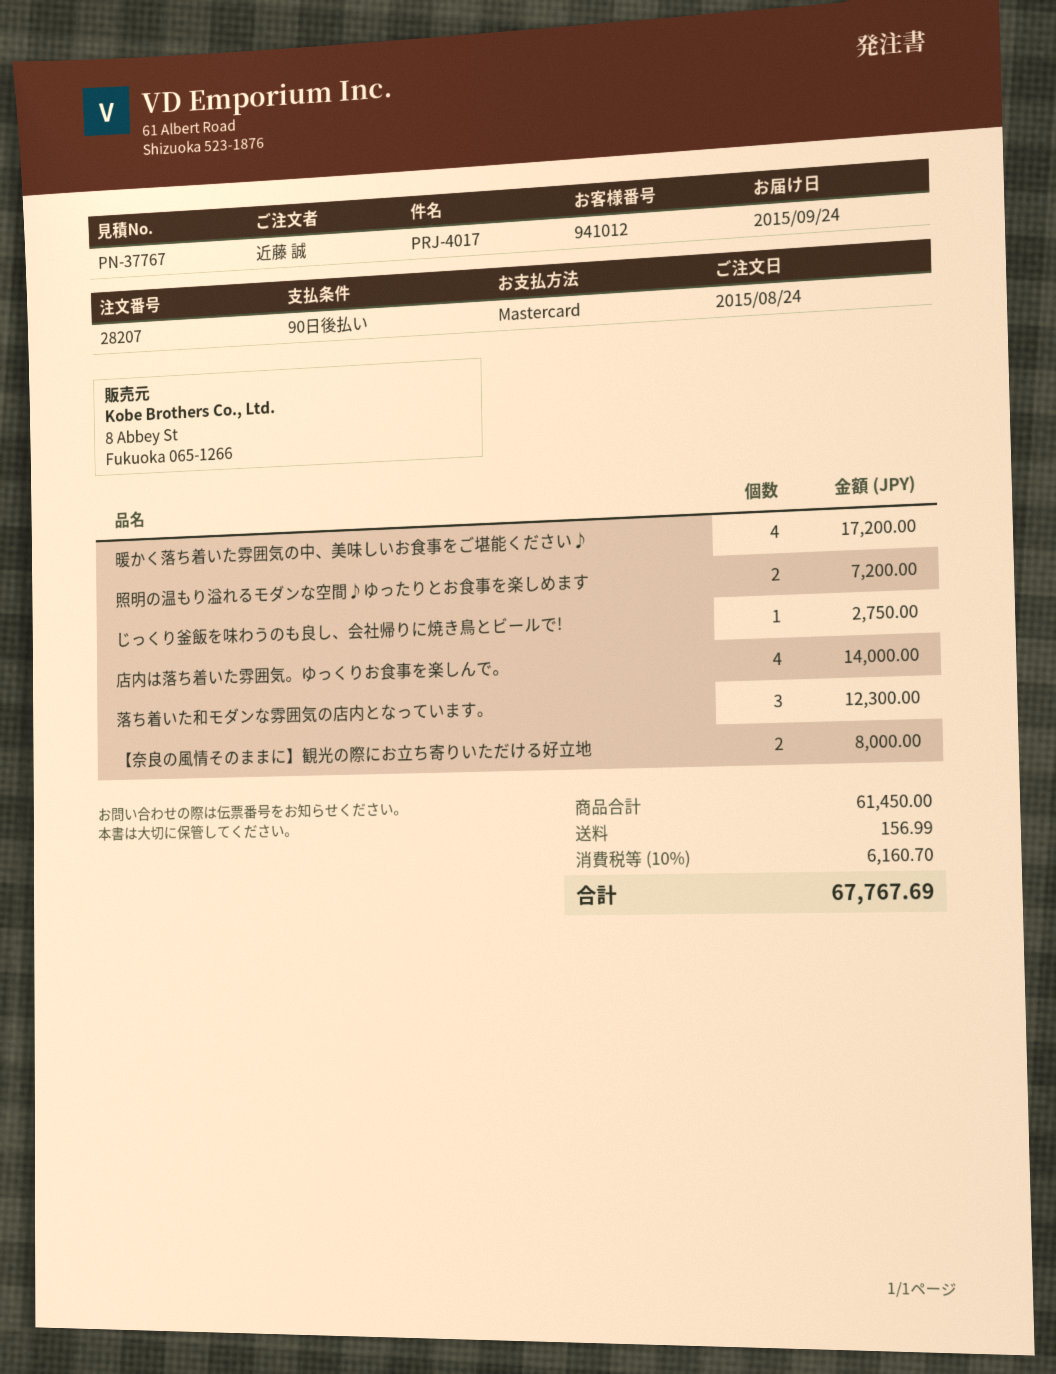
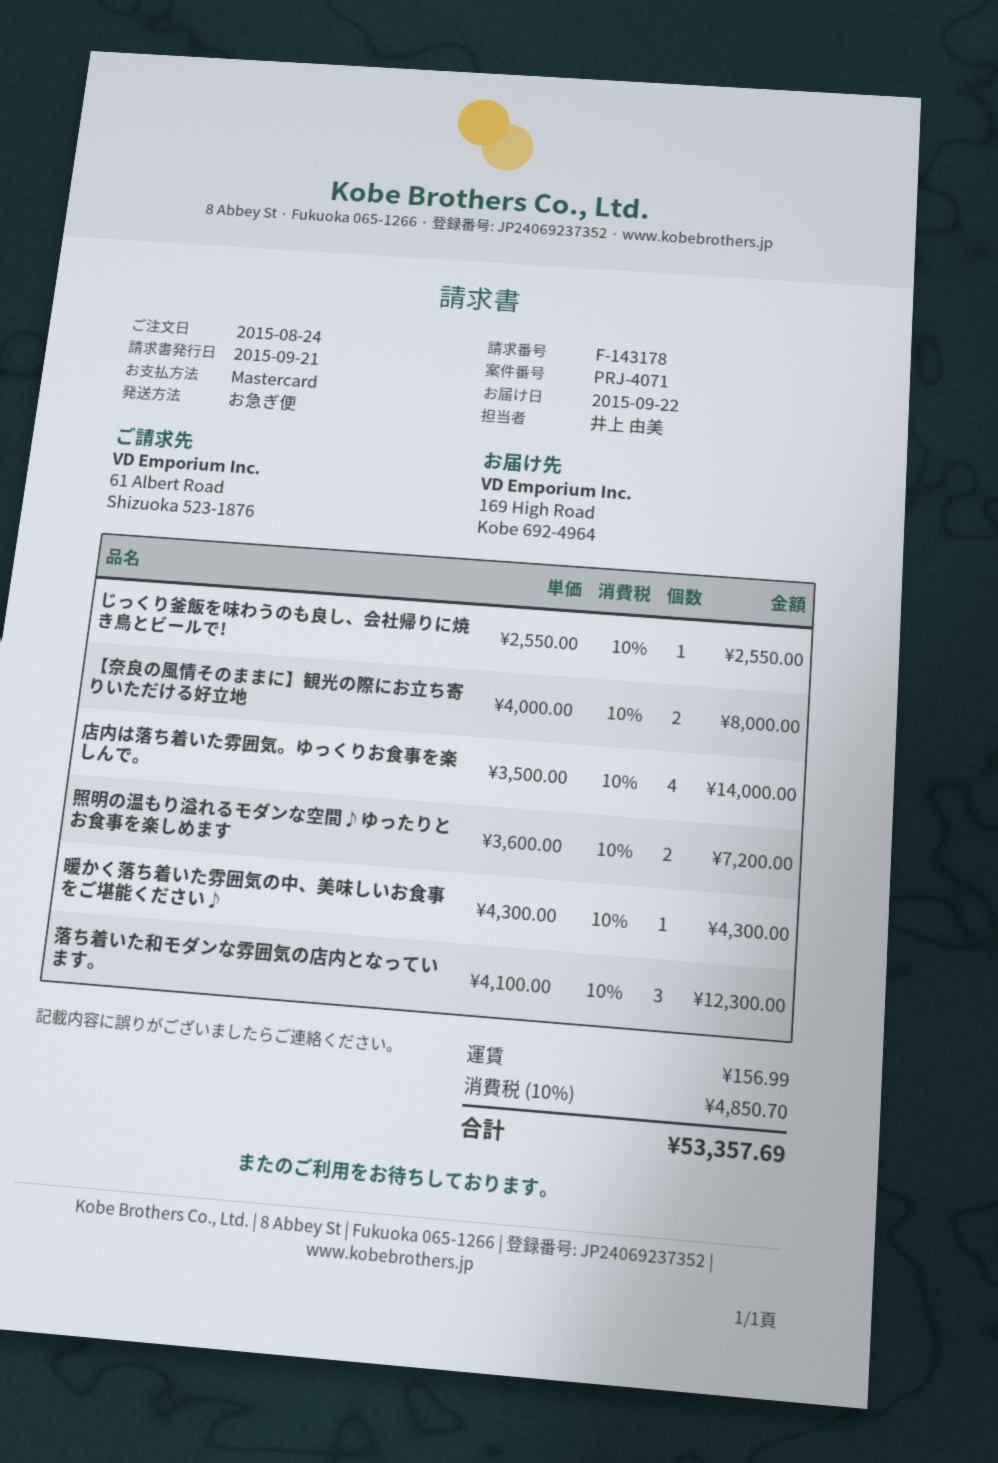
delivery date: 2015-09-24 -> 2015-09-22
reference: PRJ-4017 -> PRJ-4071
暖かく落ち着いた雰囲気の中、美味しいお食事をご堪能ください♪: 4 for 17200.00 -> 1 for 4300.00
じっくり釜飯を味わうのも良し、会社帰りに焼き鳥とビールで!: 1 for 2750.00 -> 1 for 2550.00
tax: 10% = 6160.70 -> 10% = 4850.70
total: 67767.69 -> 53357.69

